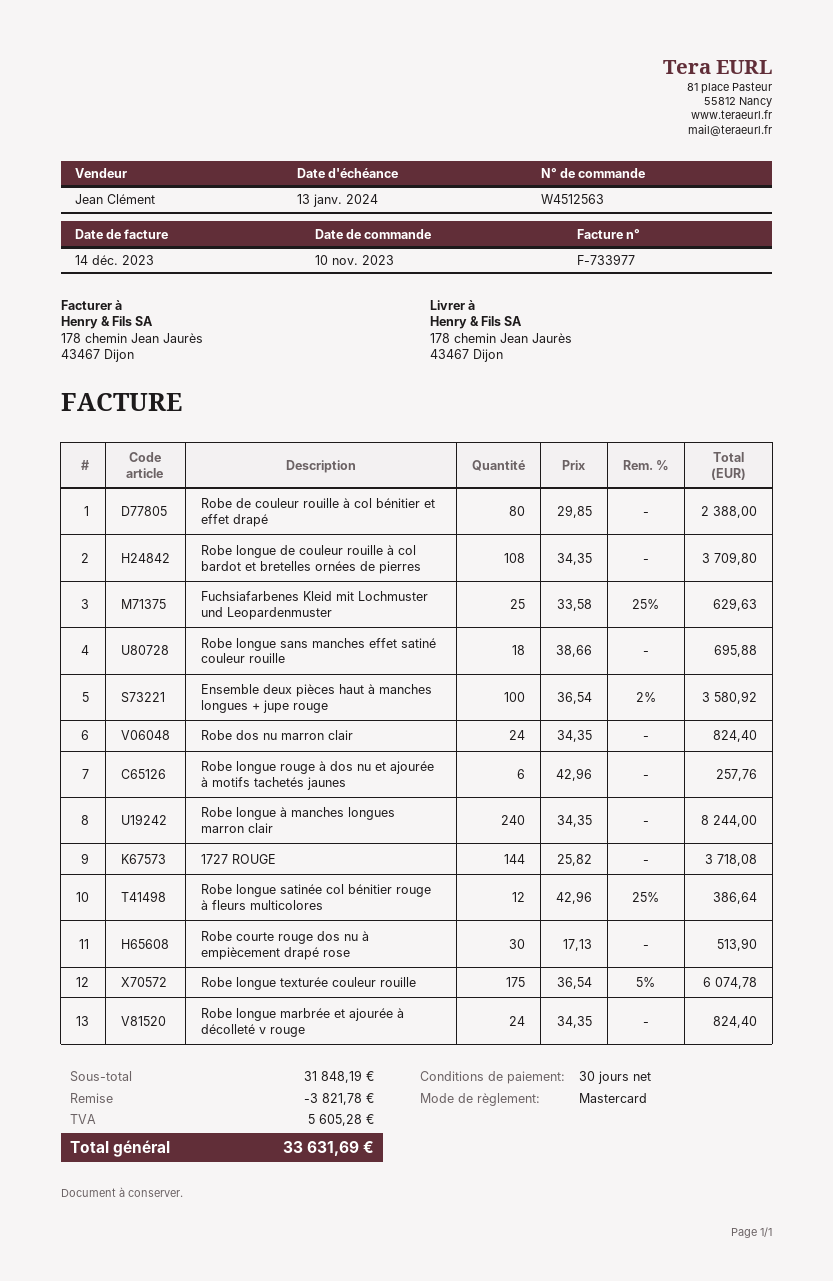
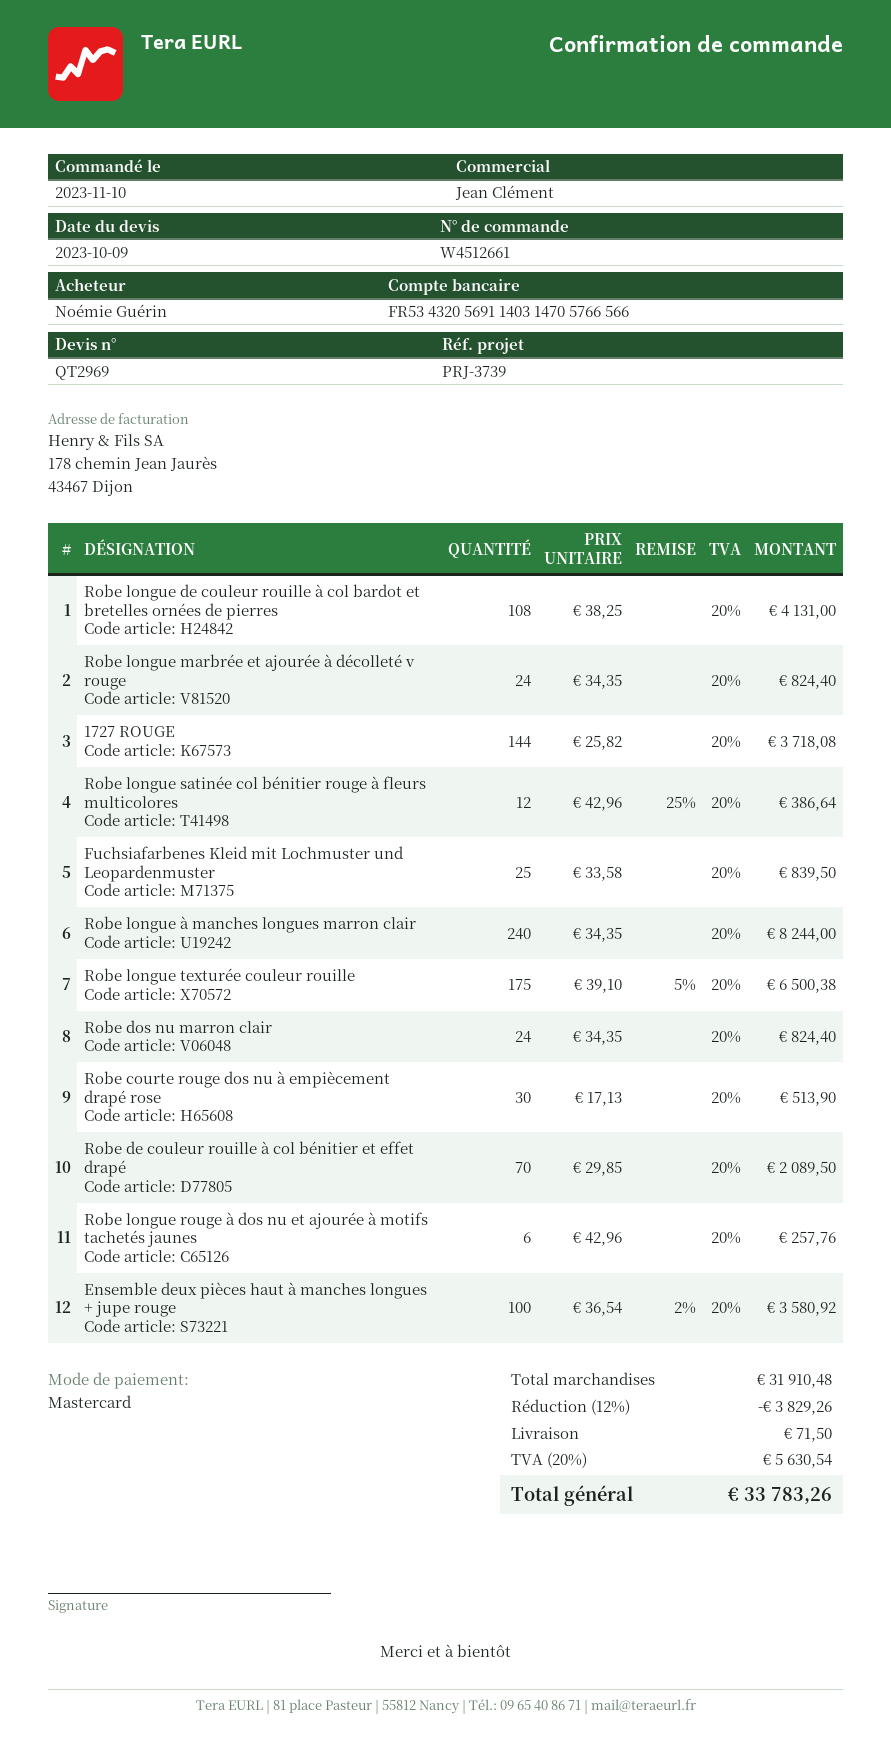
order number: W4512563 -> W4512661
Robe de couleur rouille à col bénitier et effet drapé: 80 x 29.85 = 2388.00 -> 70 x 29.85 = 2089.50
Robe longue de couleur rouille à col bardot et bretelles ornées de pierres: 108 x 34.35 = 3709.80 -> 108 x 38.25 = 4131.00
Fuchsiafarbenes Kleid mit Lochmuster und Leopardenmuster: 25 x 33.58 - 25% = 629.63 -> 25 x 33.58 = 839.50
Robe longue sans manches effet satiné couleur rouille: 18 x 38.66 = 695.88 -> none
Robe longue texturée couleur rouille: 175 x 36.54 - 5% = 6074.78 -> 175 x 39.10 - 5% = 6500.38
subtotal: 31848.19 -> 31910.48
discount: 3821.78 -> 3829.26
shipping: none -> 71.50
tax: 5605.28 -> 5630.54
total: 33631.69 -> 33783.26

